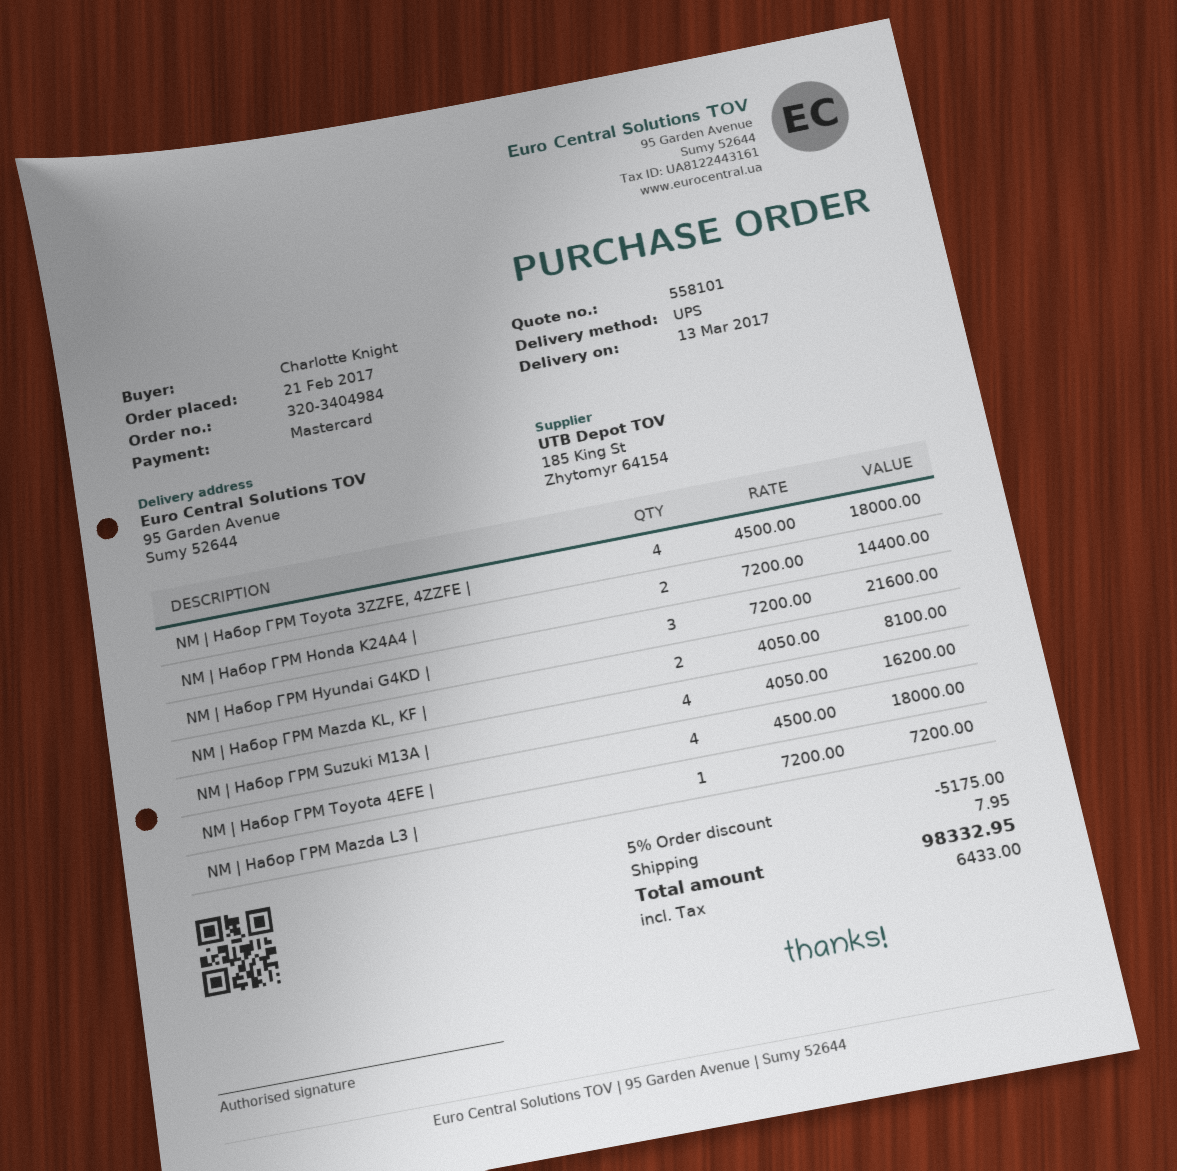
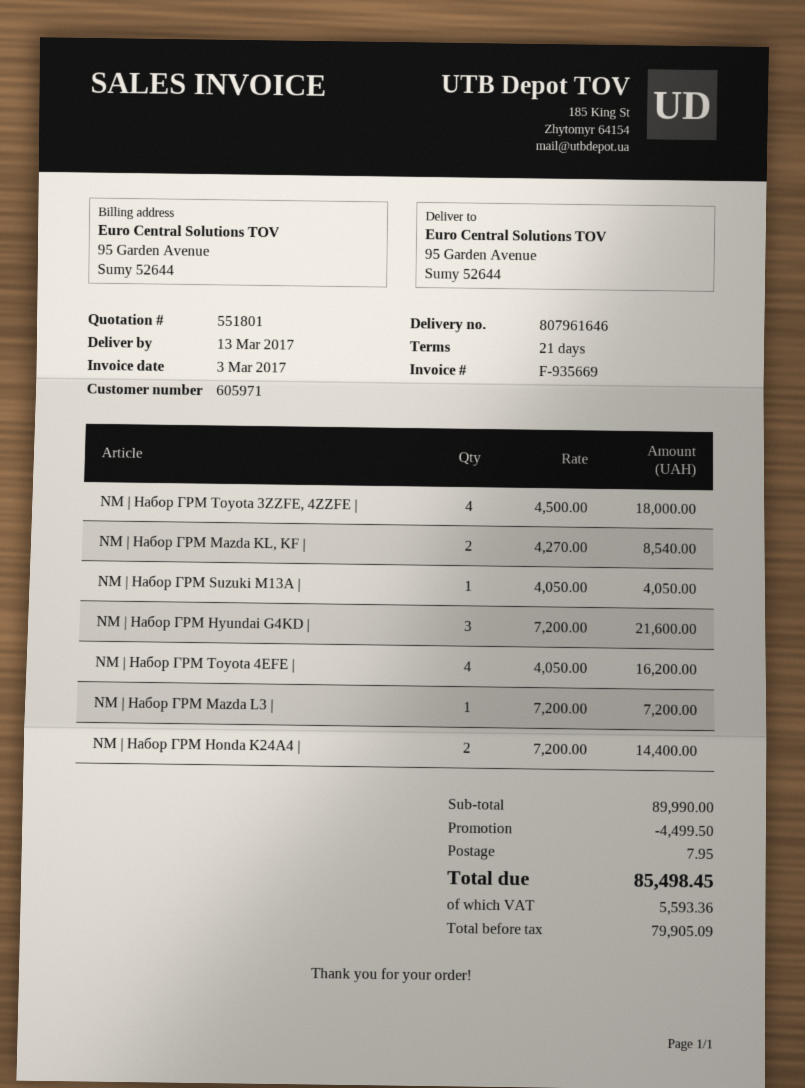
quote number: 558101 -> 551801
NM | Набор ГРМ Mazda KL, KF |: 2 x 4050.00 = 8100.00 -> 2 x 4270.00 = 8540.00
NM | Набор ГРМ Suzuki M13A |: 4 x 4050.00 = 16200.00 -> 1 x 4050.00 = 4050.00
NM | Набор ГРМ Toyota 4EFE |: 4 x 4500.00 = 18000.00 -> 4 x 4050.00 = 16200.00
discount: 5175.00 -> 4499.50
tax: 6433.00 -> 5593.36
total: 98332.95 -> 85498.45

